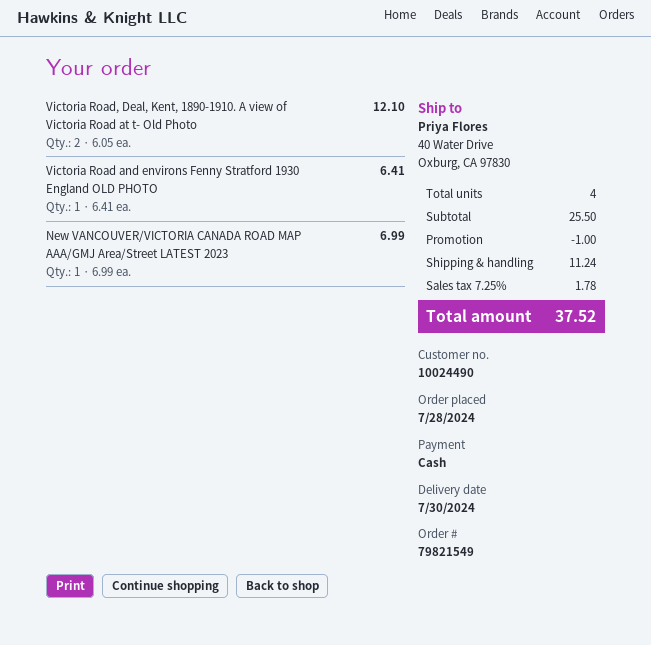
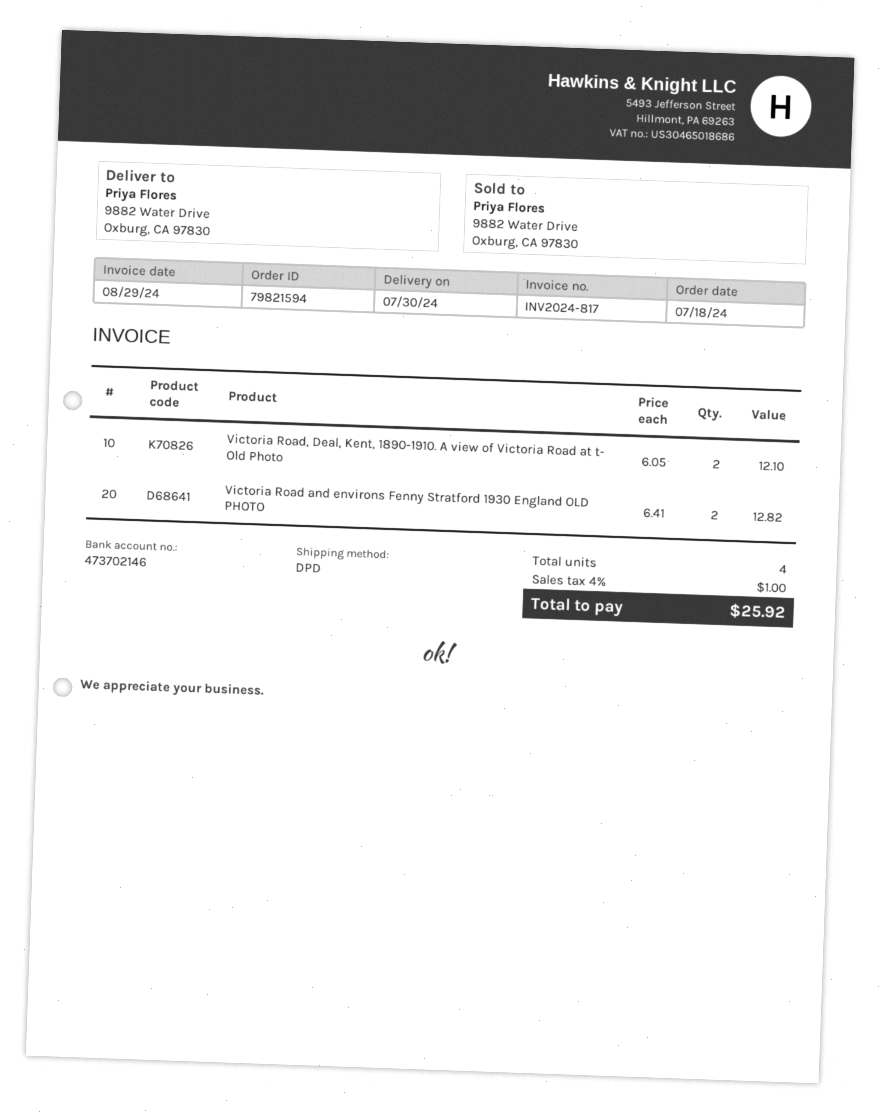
order number: 79821549 -> 79821594
order date: 2024-07-28 -> 2024-07-18
ship to: 40 Water Drive, Oxburg, CA 97830 -> 9882 Water Drive, Oxburg, CA 97830
Victoria Road and environs Fenny Stratford 1930 England OLD PHOTO: 1 x 6.41 = 6.41 -> 2 x 6.41 = 12.82
New VANCOUVER/VICTORIA CANADA ROAD MAP AAA/GMJ Area/Street LATEST 2023: 1 x 6.99 = 6.99 -> none
discount: 1.00 -> none
shipping: 11.24 -> none
tax: 7.25% = 1.78 -> 4% = 1.00
total: 37.52 -> 25.92

